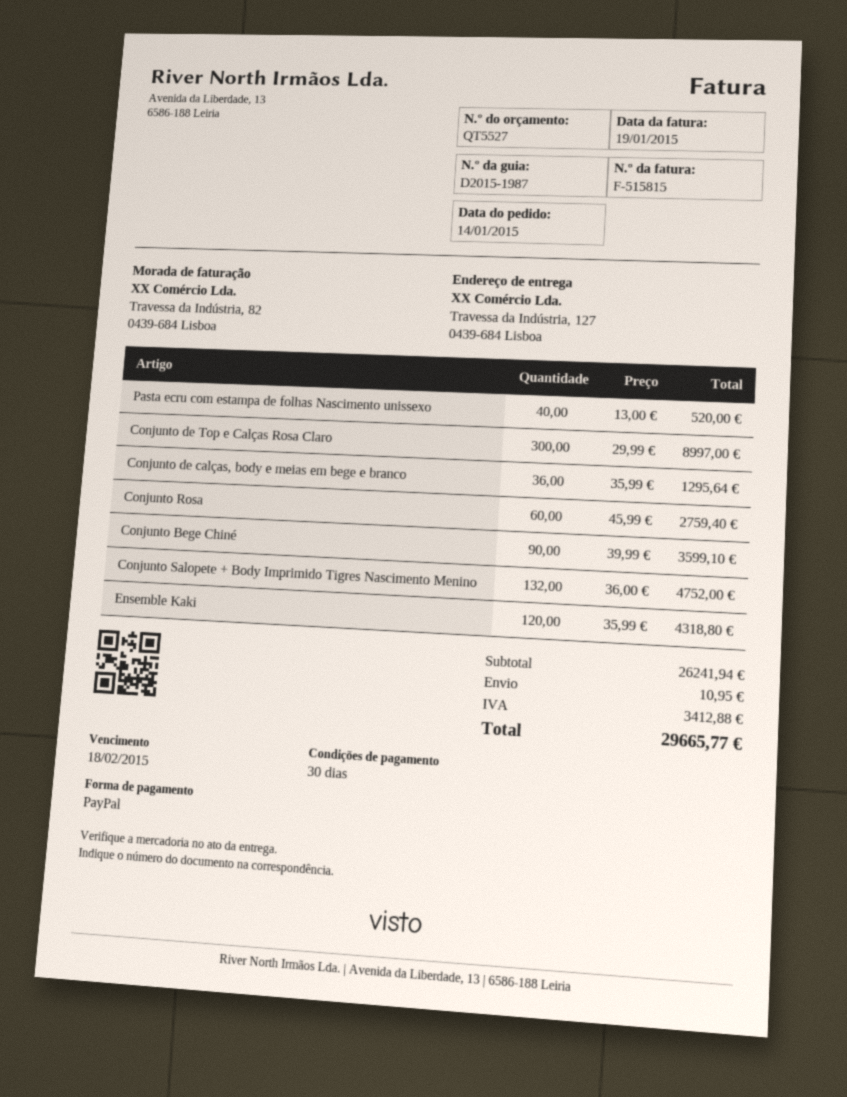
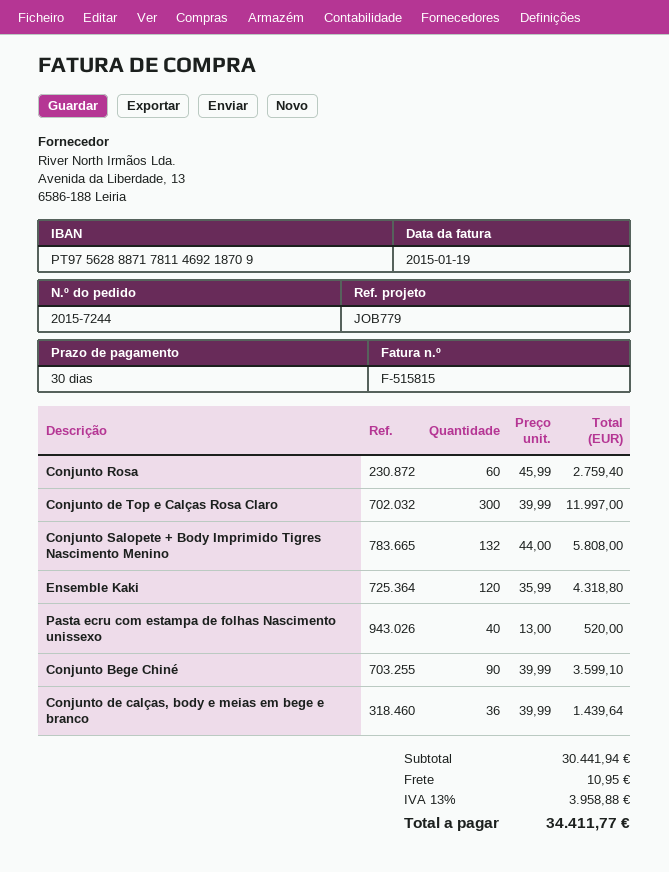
Conjunto de Top e Calças Rosa Claro: 300 x 29.99 = 8997.00 -> 300 x 39.99 = 11997.00
Conjunto de calças, body e meias em bege e branco: 36 x 35.99 = 1295.64 -> 36 x 39.99 = 1439.64
Conjunto Salopete + Body Imprimido Tigres Nascimento Menino: 132 x 36.00 = 4752.00 -> 132 x 44.00 = 5808.00
subtotal: 26241.94 -> 30441.94
tax: 3412.88 -> 3958.88
total: 29665.77 -> 34411.77

